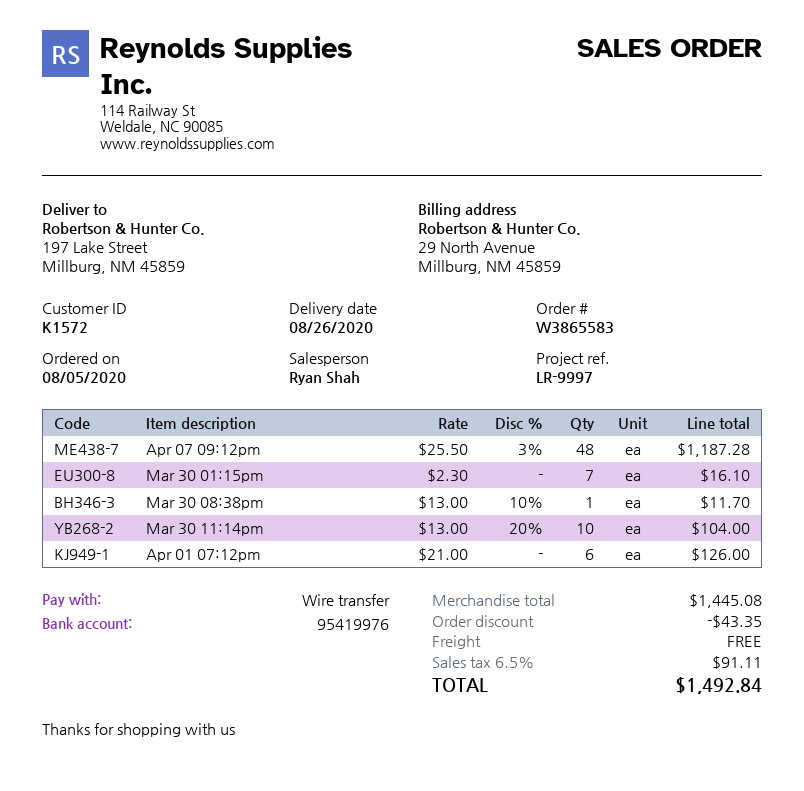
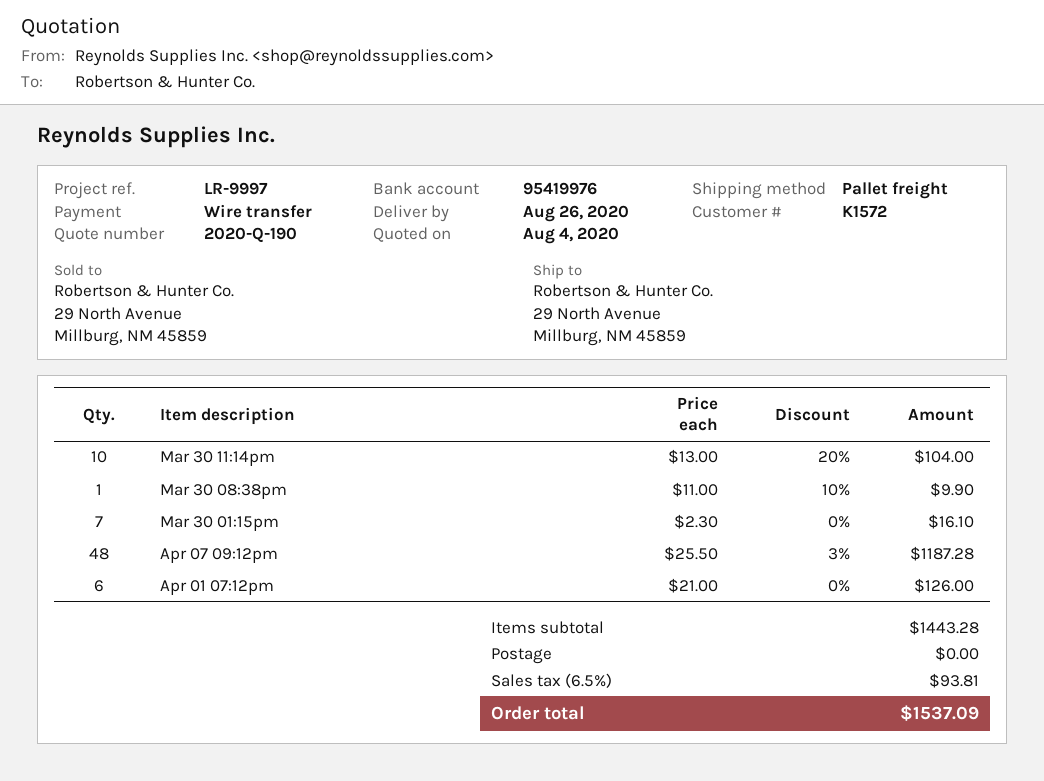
ship to: 197 Lake Street, Millburg, NM 45859 -> 29 North Avenue, Millburg, NM 45859
Mar 30 08:38pm: 1 x 13.00 - 10% = 11.70 -> 1 x 11.00 - 10% = 9.90
subtotal: 1445.08 -> 1443.28
discount: 43.35 -> none
tax: 6.5% = 91.11 -> 6.5% = 93.81
total: 1492.84 -> 1537.09

